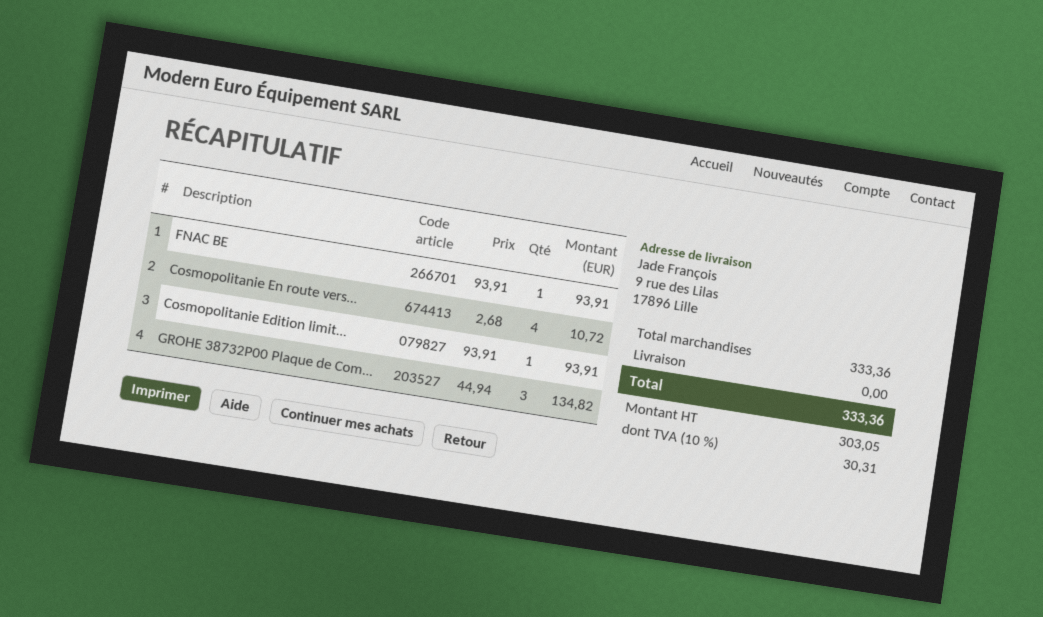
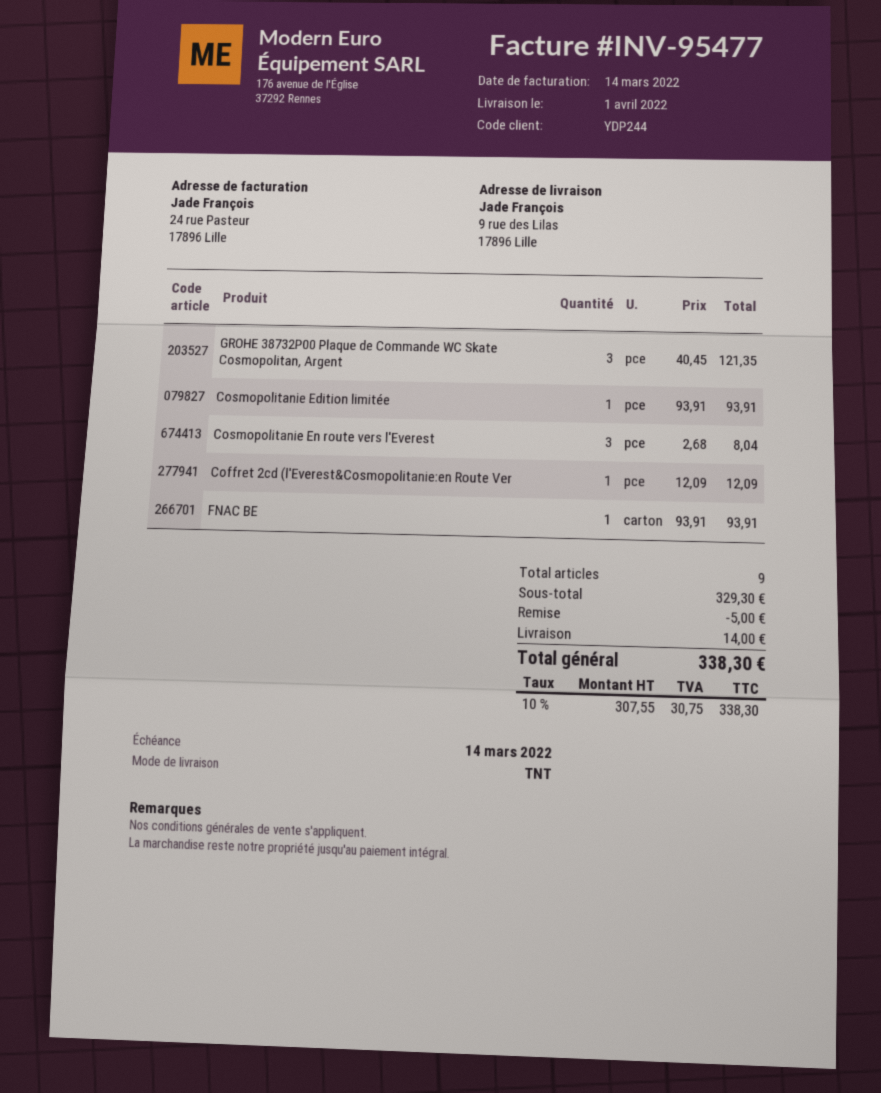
Cosmopolitanie En route vers...: 4 x 2.68 = 10.72 -> 3 x 2.68 = 8.04
GROHE 38732P00 Plaque de Com...: 3 x 44.94 = 134.82 -> 3 x 40.45 = 121.35
Coffret 2cd (l'Everest&Cosmopolitanie:en Route Ver: none -> 1 x 12.09 = 12.09
subtotal: 333.36 -> 329.30
discount: none -> 5.00
shipping: 0.00 -> 14.00
net: 303.05 -> 307.55
tax: 10% = 30.31 -> 10% = 30.75
total: 333.36 -> 338.30

